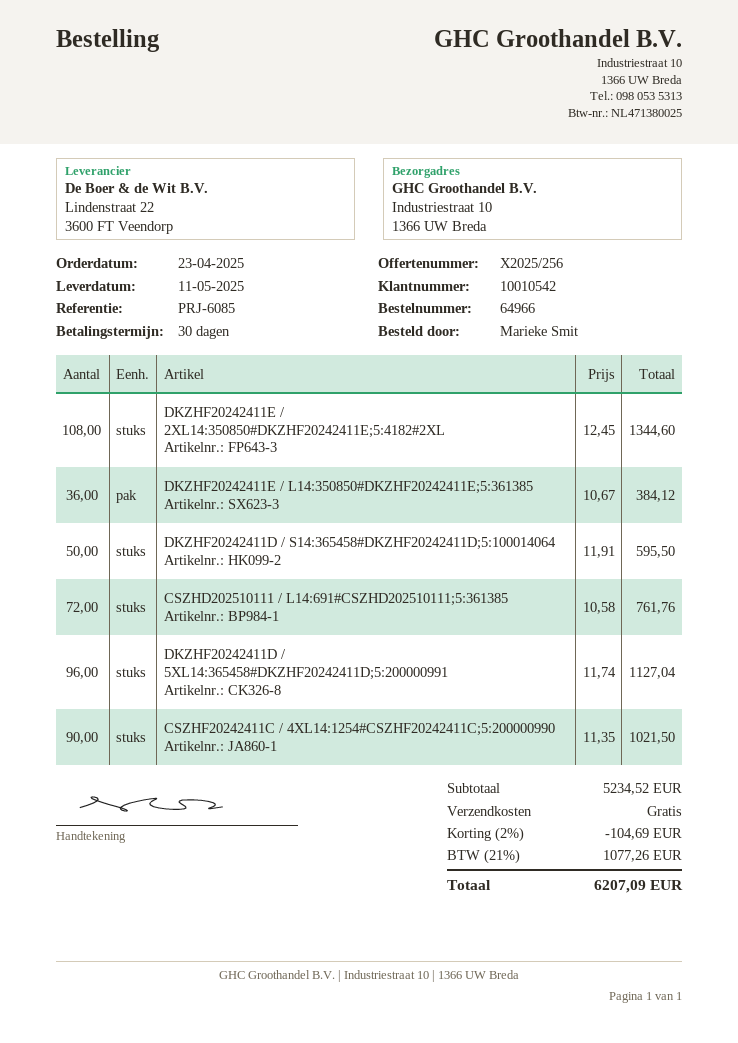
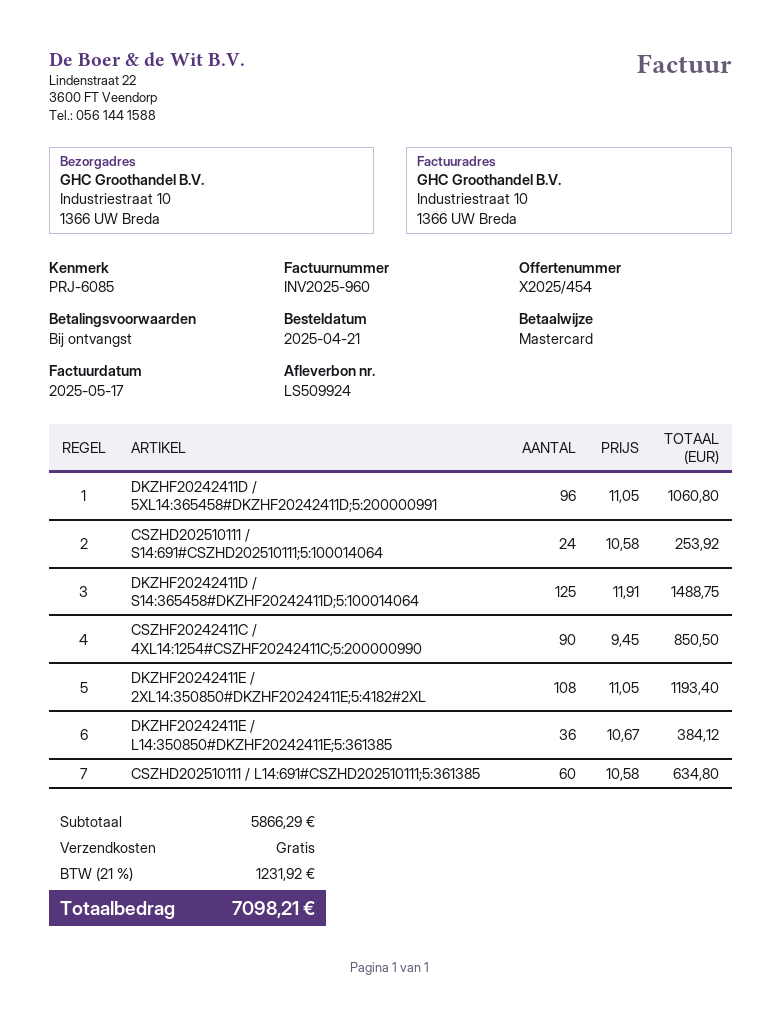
quote number: X2025/256 -> X2025/454
order date: 2025-04-23 -> 2025-04-21
payment terms: 30 days -> on receipt
DKZHF20242411E / 2XL14:350850#DKZHF20242411E;5:4182#2XL: 108 x 12.45 = 1344.60 -> 108 x 11.05 = 1193.40
DKZHF20242411D / S14:365458#DKZHF20242411D;5:100014064: 50 x 11.91 = 595.50 -> 125 x 11.91 = 1488.75
CSZHD202510111 / L14:691#CSZHD202510111;5:361385: 72 x 10.58 = 761.76 -> 60 x 10.58 = 634.80
DKZHF20242411D / 5XL14:365458#DKZHF20242411D;5:200000991: 96 x 11.74 = 1127.04 -> 96 x 11.05 = 1060.80
CSZHF20242411C / 4XL14:1254#CSZHF20242411C;5:200000990: 90 x 11.35 = 1021.50 -> 90 x 9.45 = 850.50
CSZHD202510111 / S14:691#CSZHD202510111;5:100014064: none -> 24 x 10.58 = 253.92
subtotal: 5234.52 -> 5866.29
discount: 2% = 104.69 -> none
tax: 21% = 1077.26 -> 21% = 1231.92
total: 6207.09 -> 7098.21

